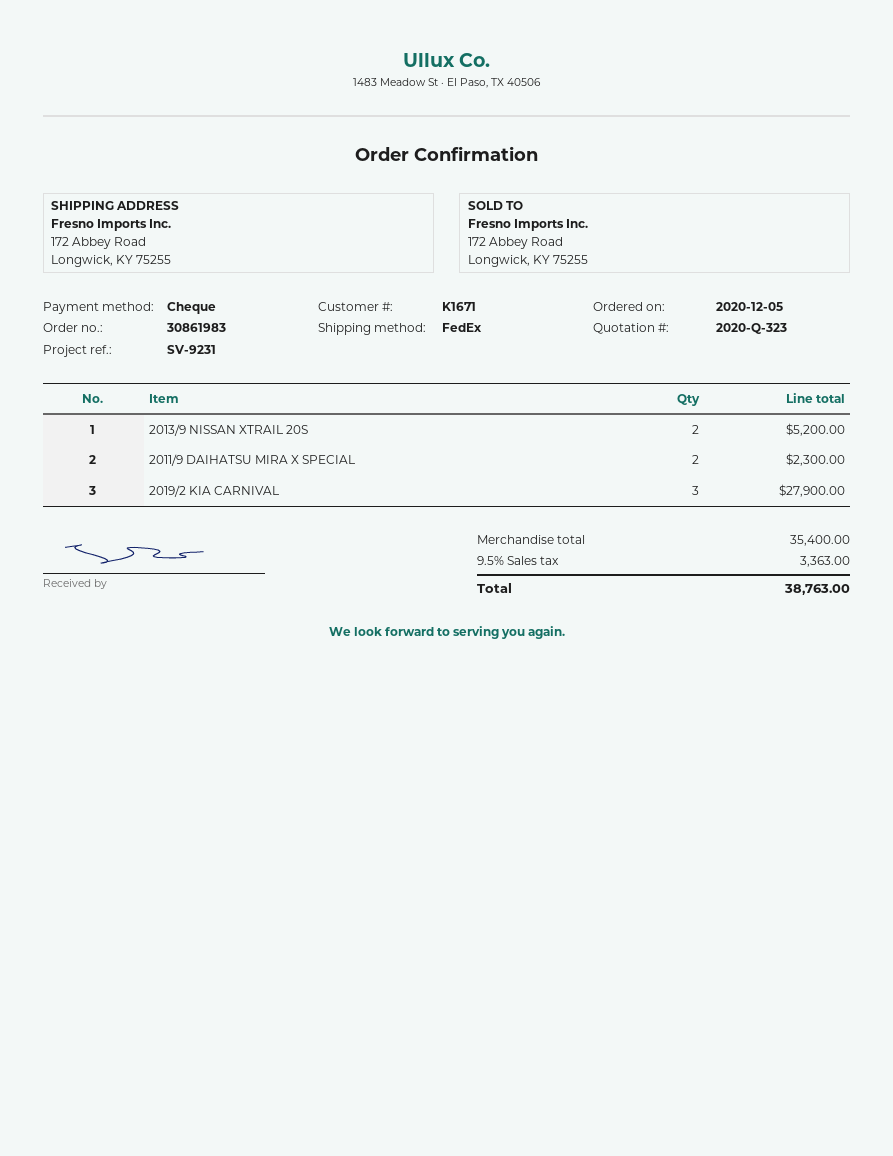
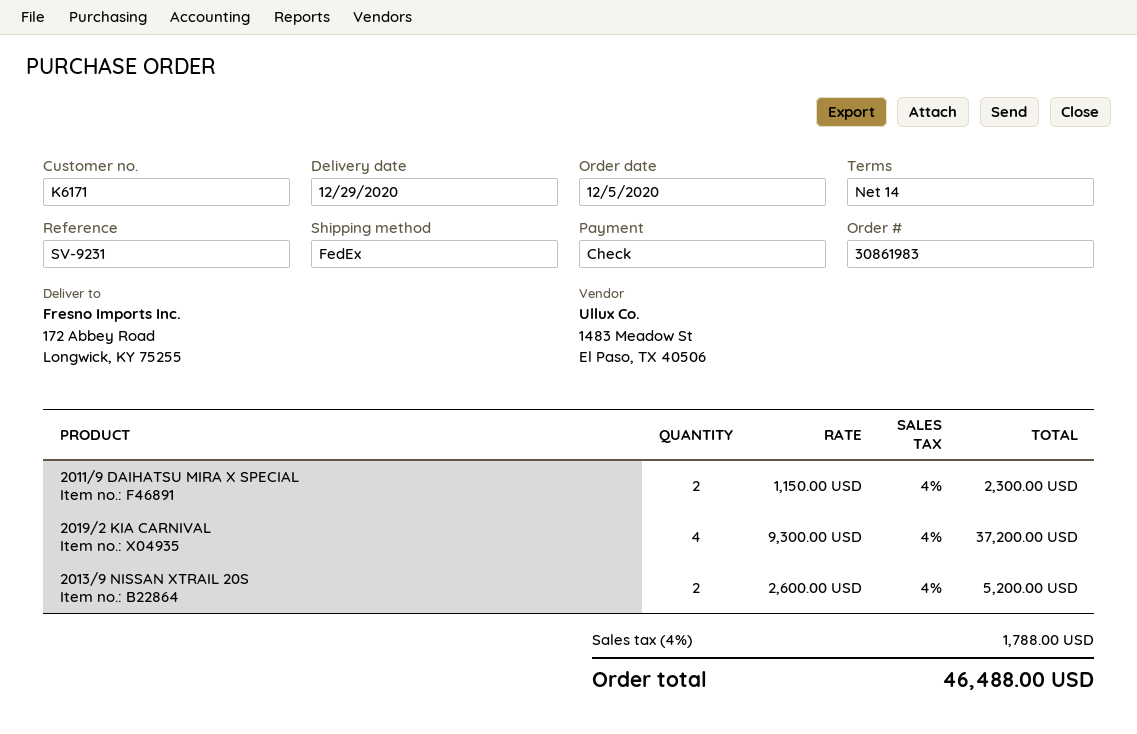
customer number: K1671 -> K6171
2019/2 KIA CARNIVAL: 3 for 27900.00 -> 4 for 37200.00
tax: 9.5% = 3363.00 -> 4% = 1788.00
total: 38763.00 -> 46488.00

